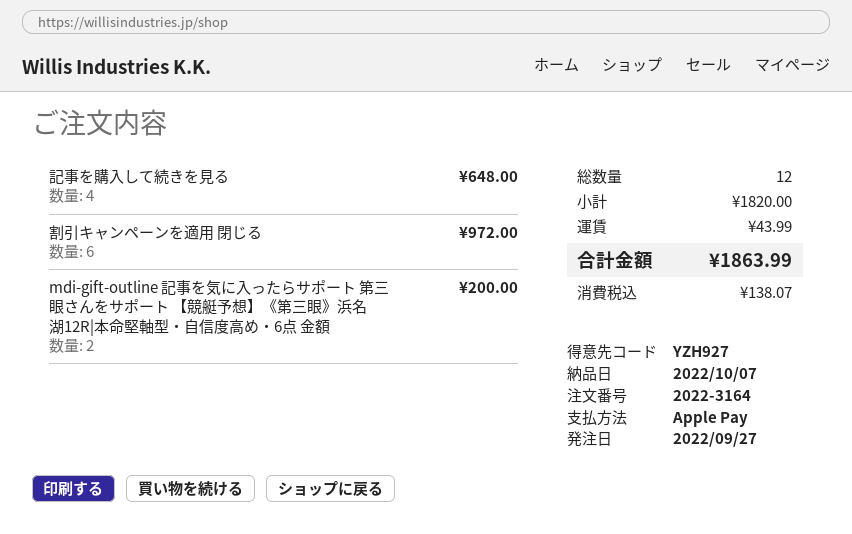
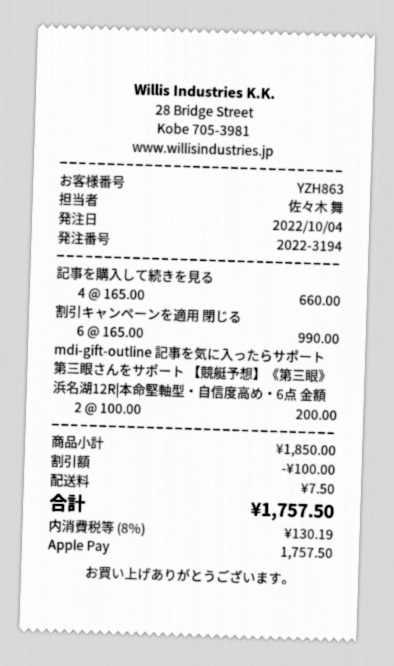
order number: 2022-3164 -> 2022-3194
order date: 2022-09-27 -> 2022-10-04
customer number: YZH927 -> YZH863
記事を購入して続きを見る: 4 for 648.00 -> 4 for 660.00
割引キャンペーンを適用 閉じる: 6 for 972.00 -> 6 for 990.00
subtotal: 1820.00 -> 1850.00
discount: none -> 100.00
shipping: 43.99 -> 7.50
tax: 138.07 -> 130.19
total: 1863.99 -> 1757.50

